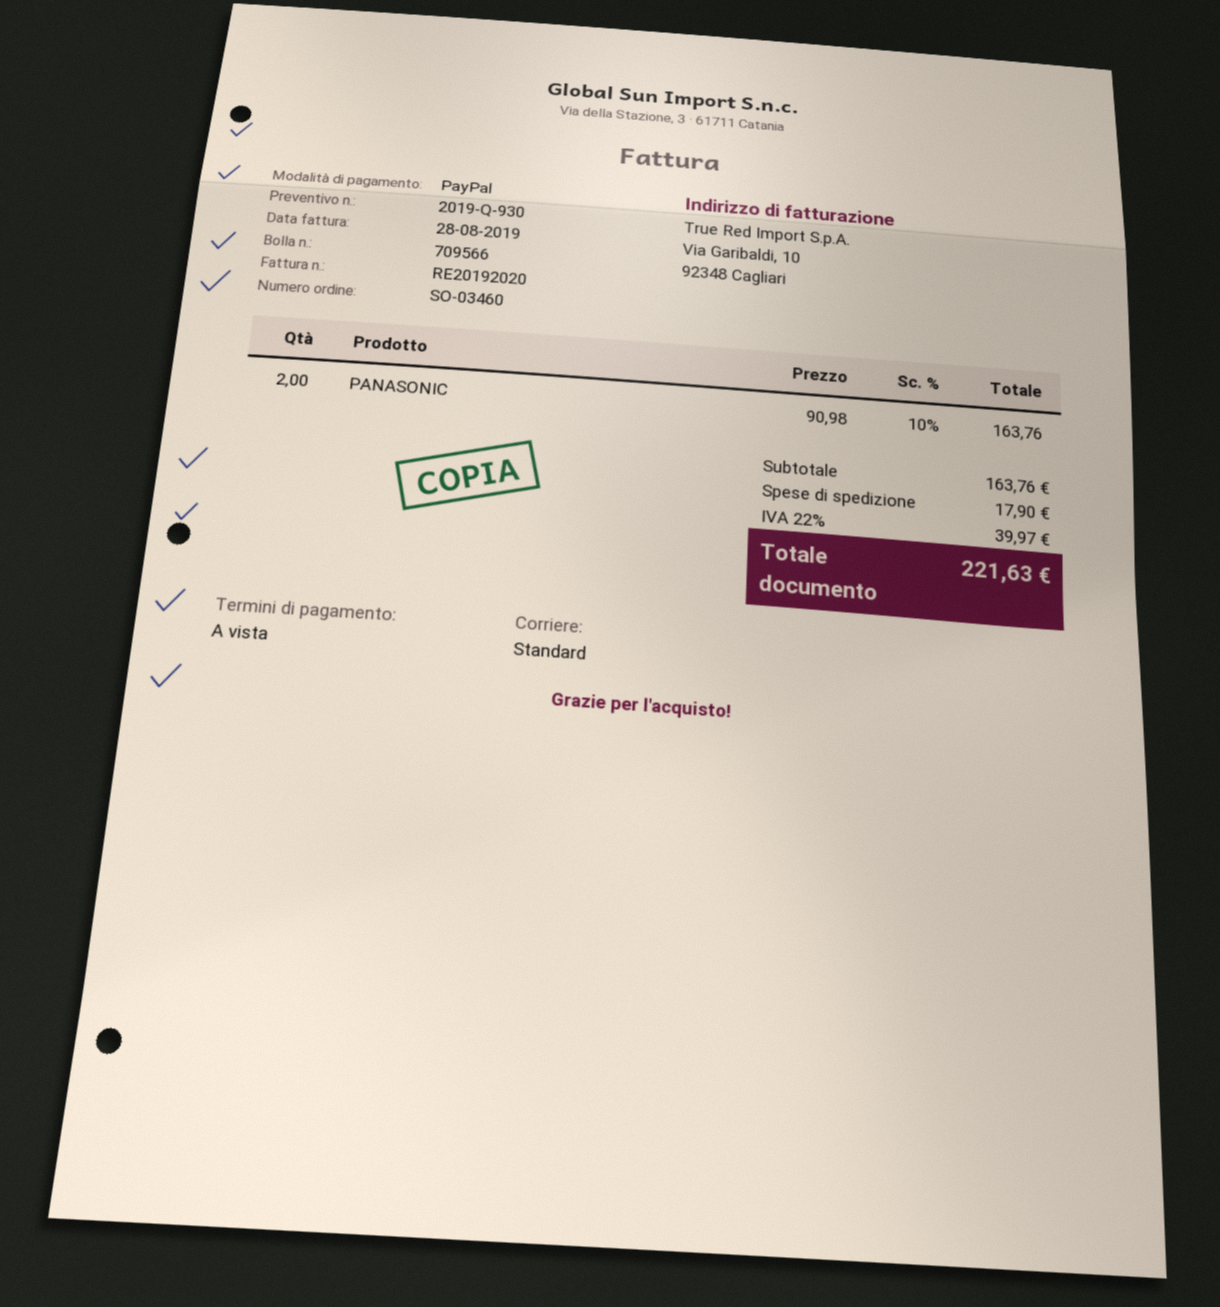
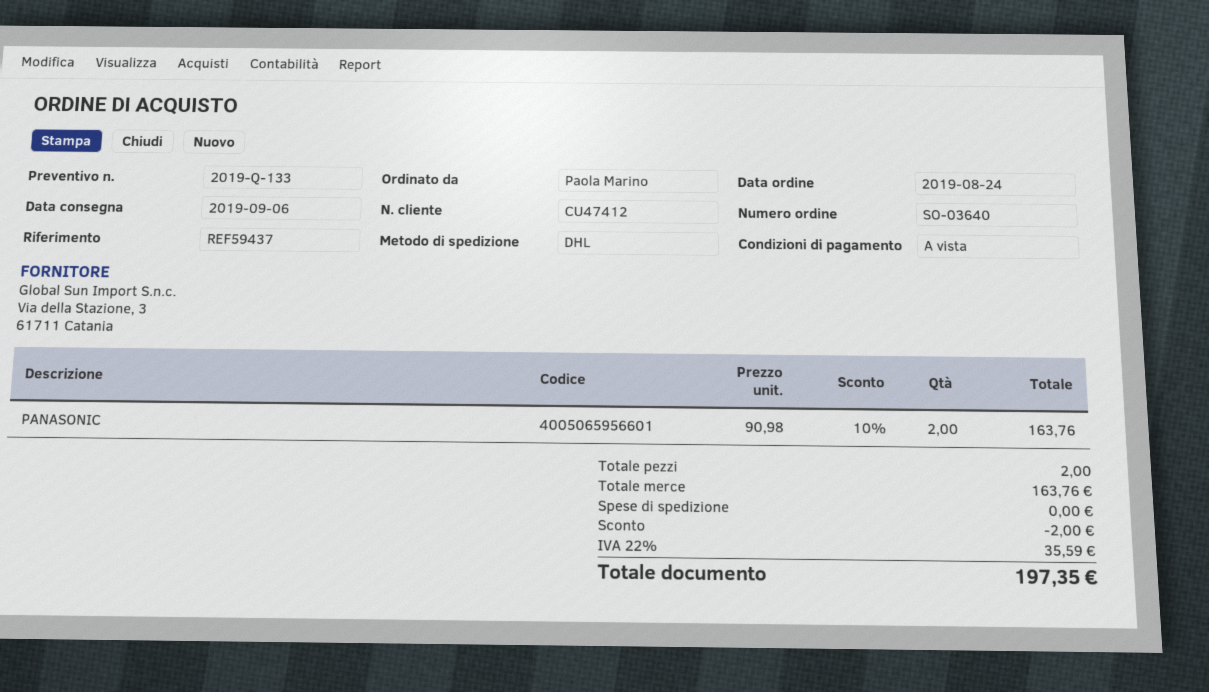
quote number: 2019-Q-930 -> 2019-Q-133
order number: SO-03460 -> SO-03640
shipping method: standard -> DHL
discount: none -> 2.00
shipping: 17.90 -> 0.00
tax: 22% = 39.97 -> 22% = 35.59
total: 221.63 -> 197.35

